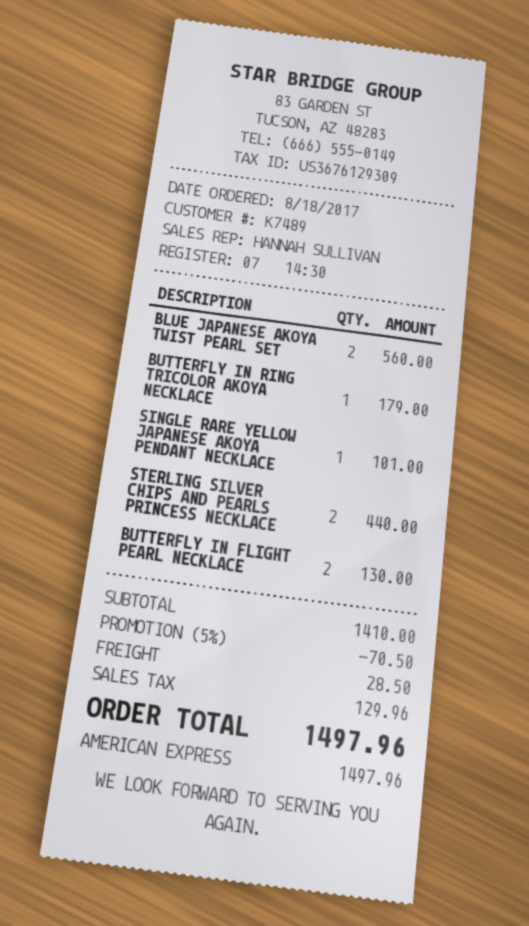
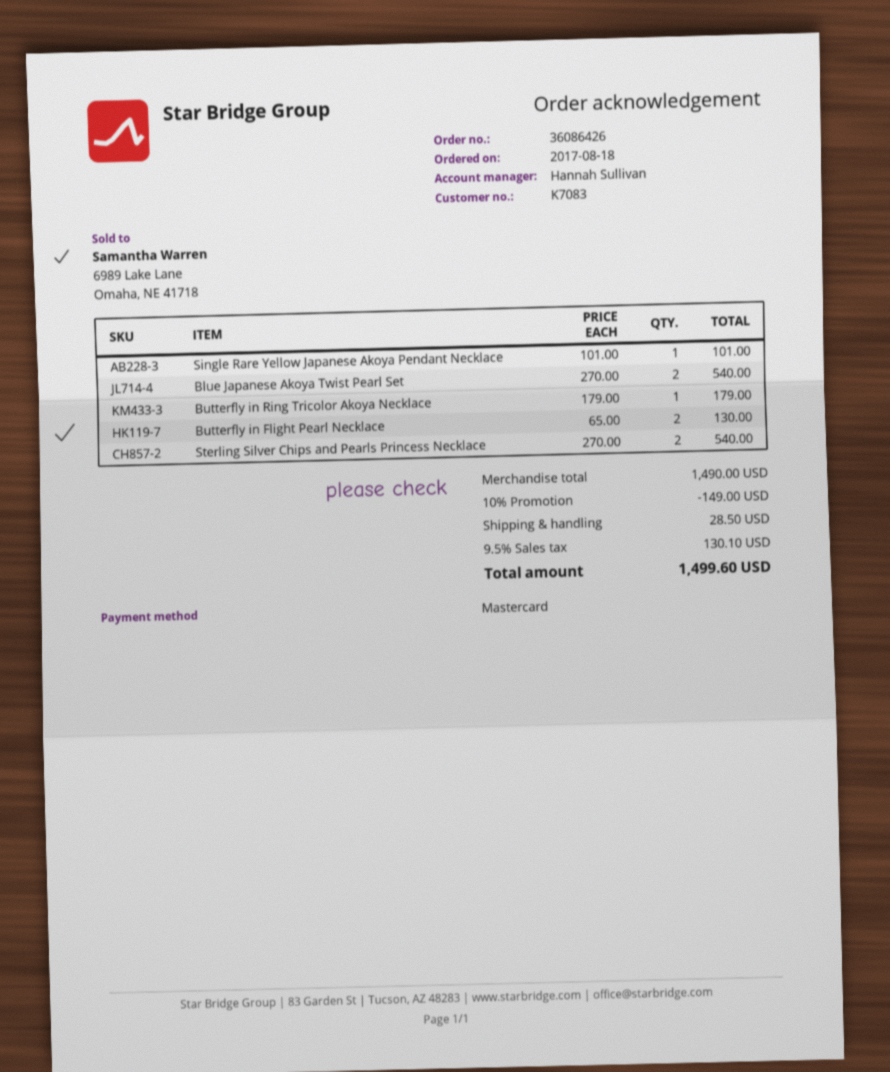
customer number: K7489 -> K7083
payment method: American Express -> Mastercard
BLUE JAPANESE AKOYA TWIST PEARL SET: 2 for 560.00 -> 2 for 540.00
STERLING SILVER CHIPS AND PEARLS PRINCESS NECKLACE: 2 for 440.00 -> 2 for 540.00
subtotal: 1410.00 -> 1490.00
discount: 5% = 70.50 -> 10% = 149.00
tax: 129.96 -> 130.10
total: 1497.96 -> 1499.60

